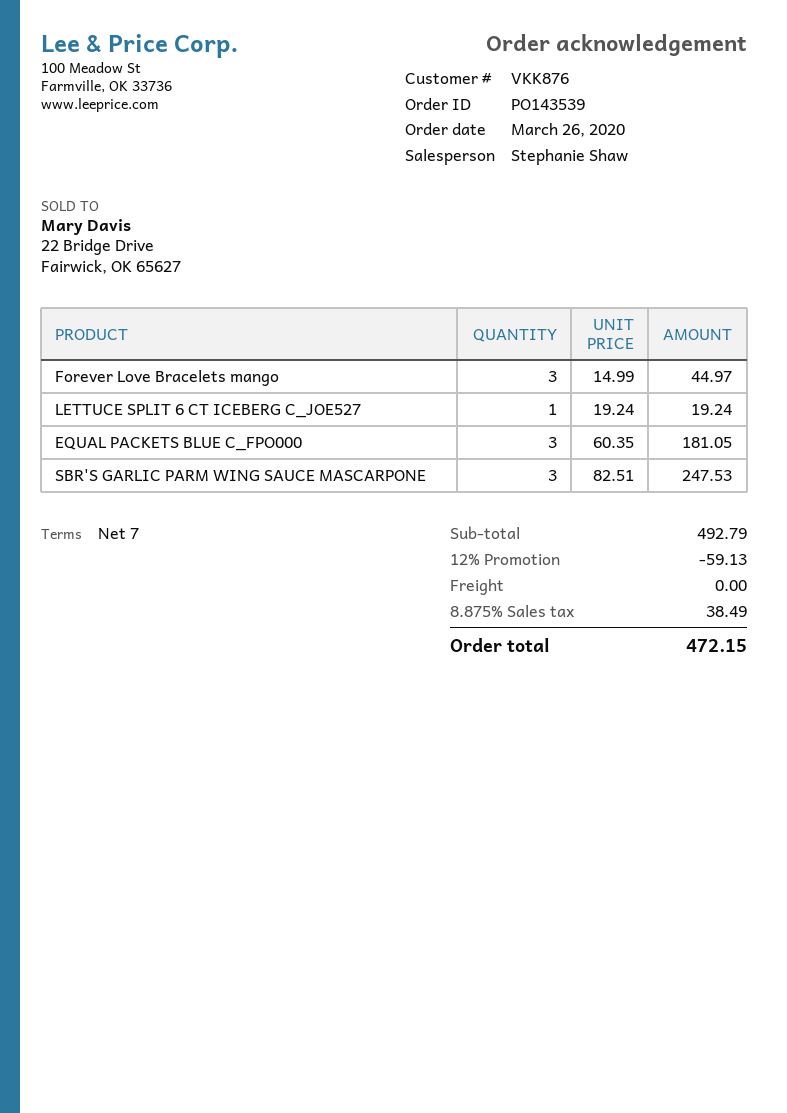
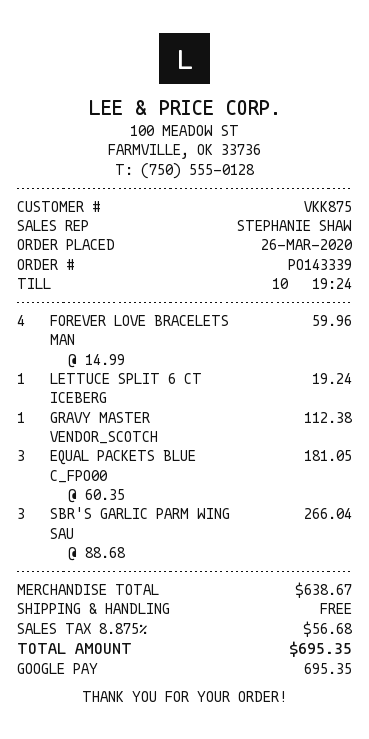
order number: PO143539 -> PO143339
customer number: VKK876 -> VKK875
Forever Love Bracelets mango: 3 x 14.99 = 44.97 -> 4 x 14.99 = 59.96
SBR'S GARLIC PARM WING SAUCE MASCARPONE: 3 x 82.51 = 247.53 -> 3 x 88.68 = 266.04
GRAVY MASTER VENDOR_SCOTCH: none -> 1 x 112.38 = 112.38
subtotal: 492.79 -> 638.67
discount: 12% = 59.13 -> none
tax: 8.875% = 38.49 -> 8.875% = 56.68
total: 472.15 -> 695.35

